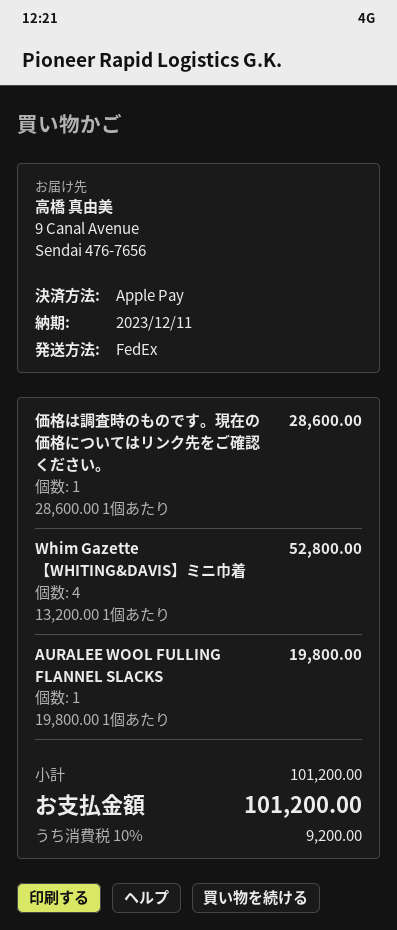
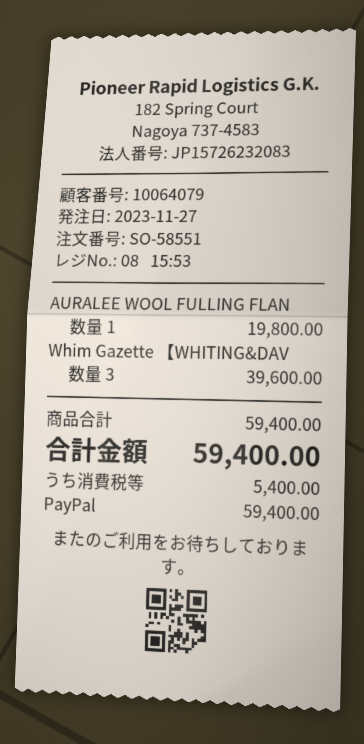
payment method: Apple Pay -> PayPal
価格は調査時のものです。現在の価格についてはリンク先をご確認ください。: 1 for 28600.00 -> none
Whim Gazette 【WHITING&DAVIS】ミニ巾着: 4 for 52800.00 -> 3 for 39600.00
subtotal: 101200.00 -> 59400.00
tax: 9200.00 -> 5400.00
total: 101200.00 -> 59400.00

